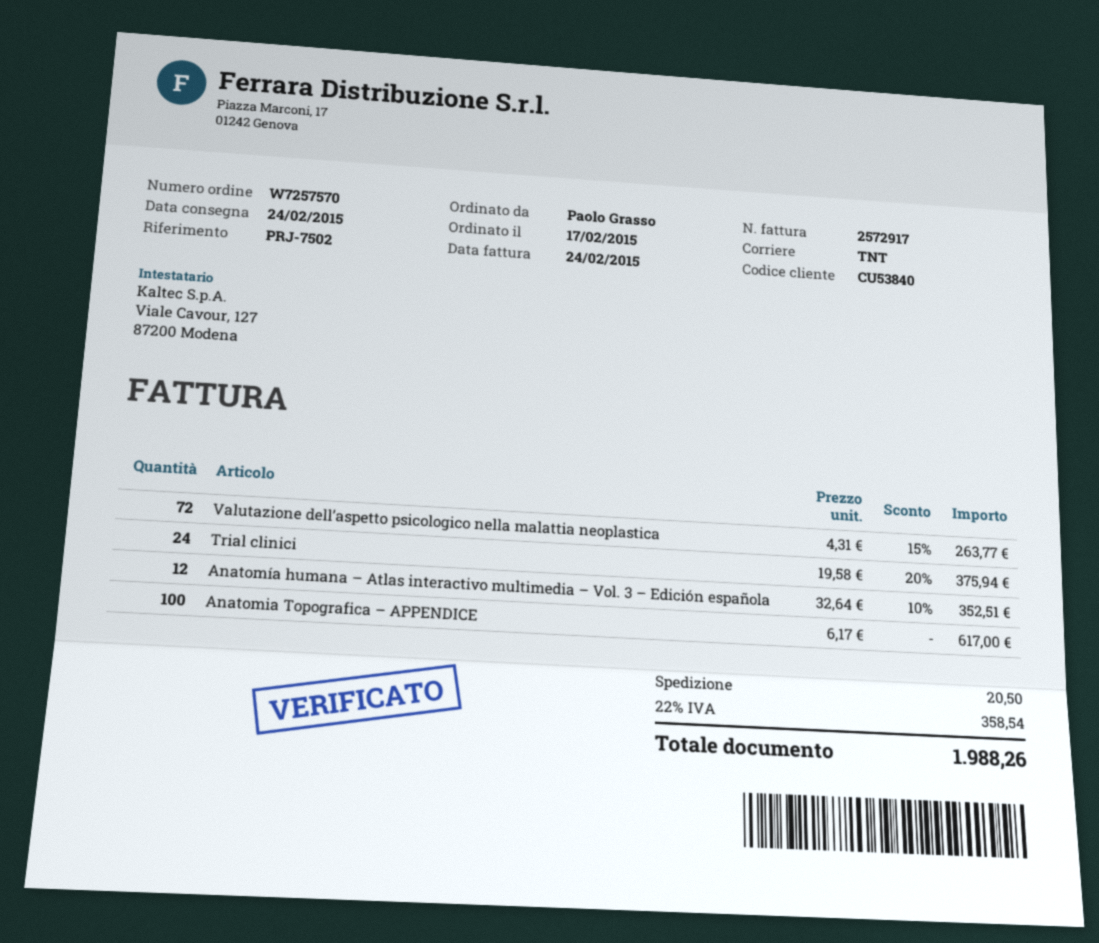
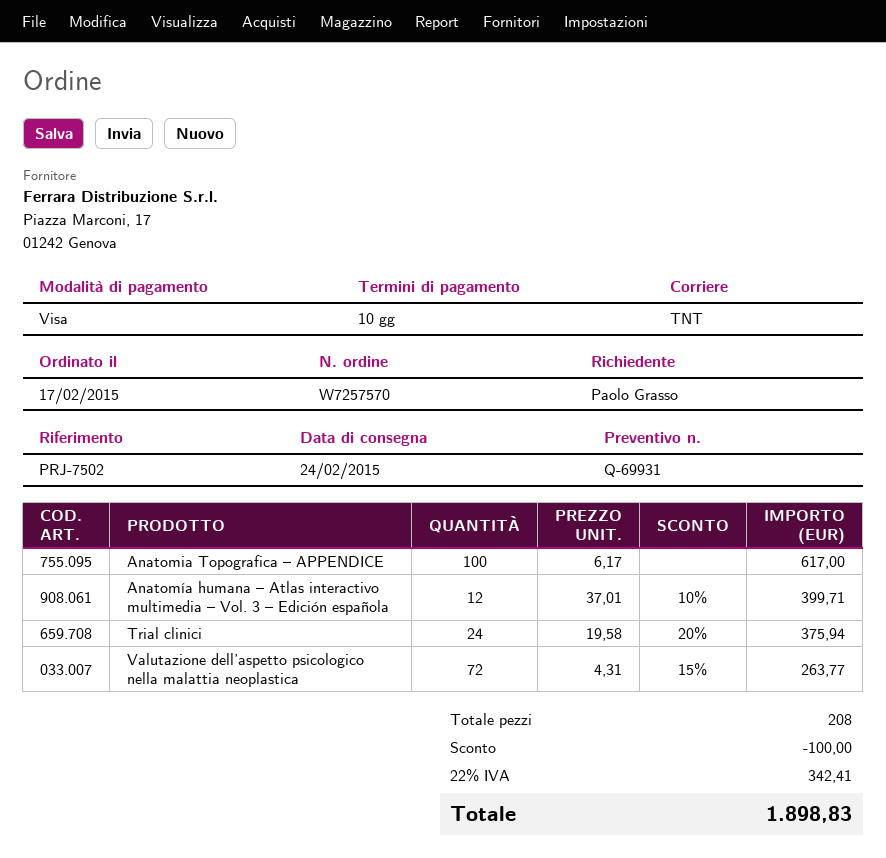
Anatomía humana – Atlas interactivo multimedia – Vol. 3 – Edición española: 12 x 32.64 - 10% = 352.51 -> 12 x 37.01 - 10% = 399.71
discount: none -> 100.00
shipping: 20.50 -> none
tax: 22% = 358.54 -> 22% = 342.41
total: 1988.26 -> 1898.83

